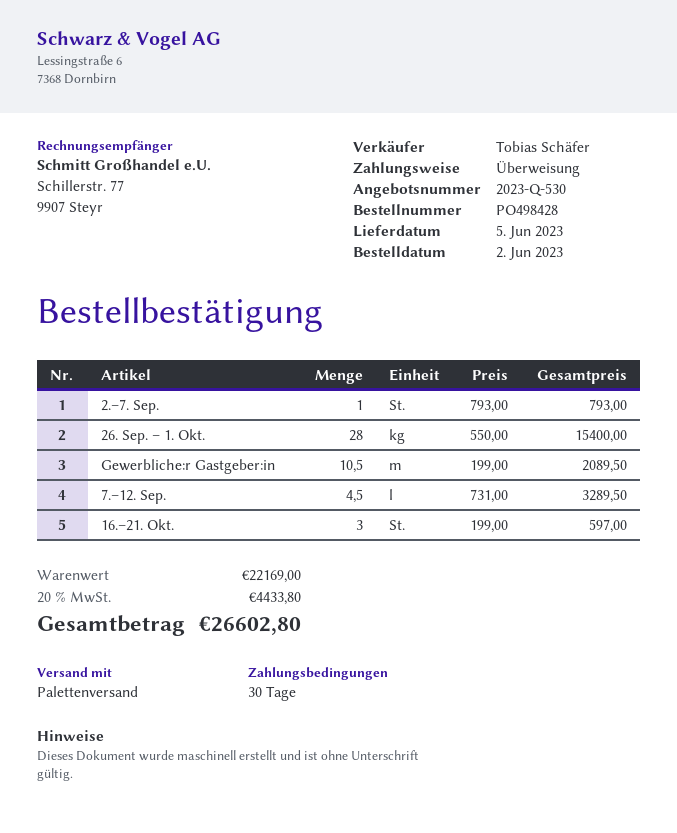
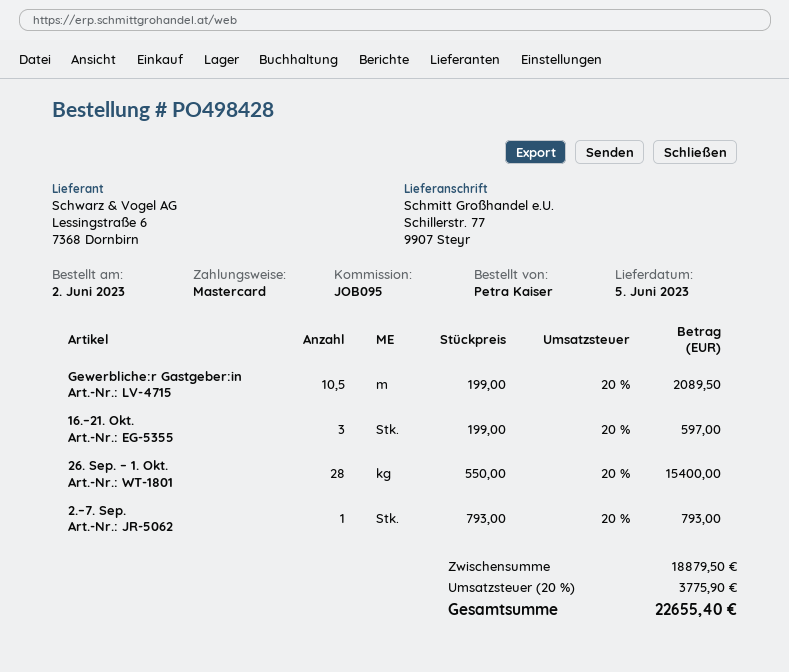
payment method: bank transfer -> Mastercard
7.–12. Sep.: 4.5 x 731.00 = 3289.50 -> none
subtotal: 22169.00 -> 18879.50
tax: 20% = 4433.80 -> 20% = 3775.90
total: 26602.80 -> 22655.40

